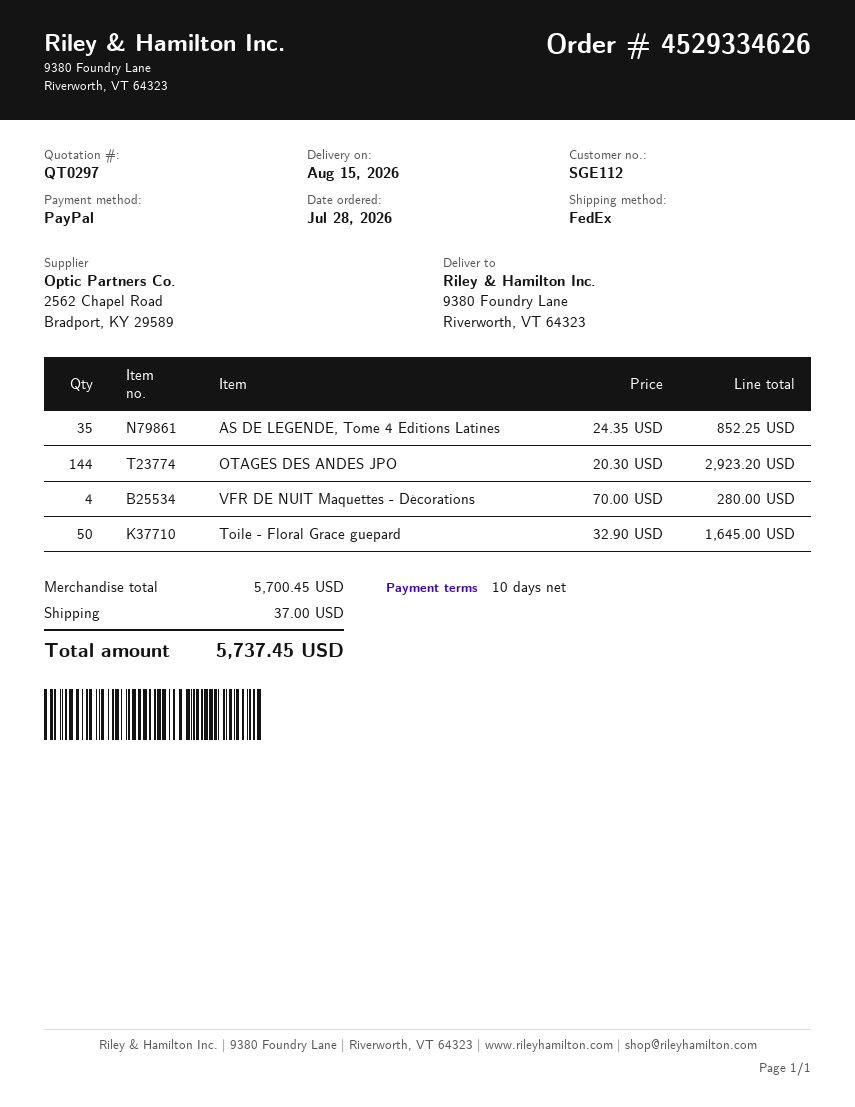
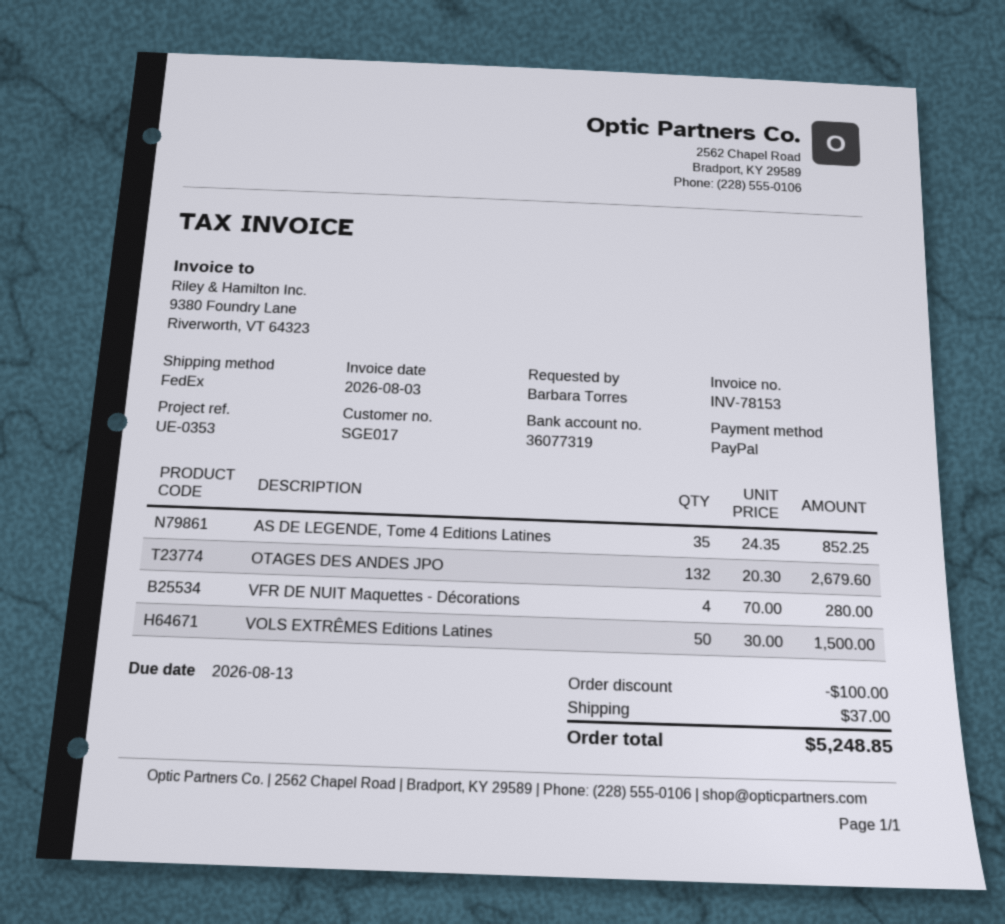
customer number: SGE112 -> SGE017
OTAGES DES ANDES JPO: 144 x 20.30 = 2923.20 -> 132 x 20.30 = 2679.60
Toile - Floral Grace guepard: 50 x 32.90 = 1645.00 -> none
VOLS EXTRÊMES Editions Latines: none -> 50 x 30.00 = 1500.00
discount: none -> 100.00
total: 5737.45 -> 5248.85

